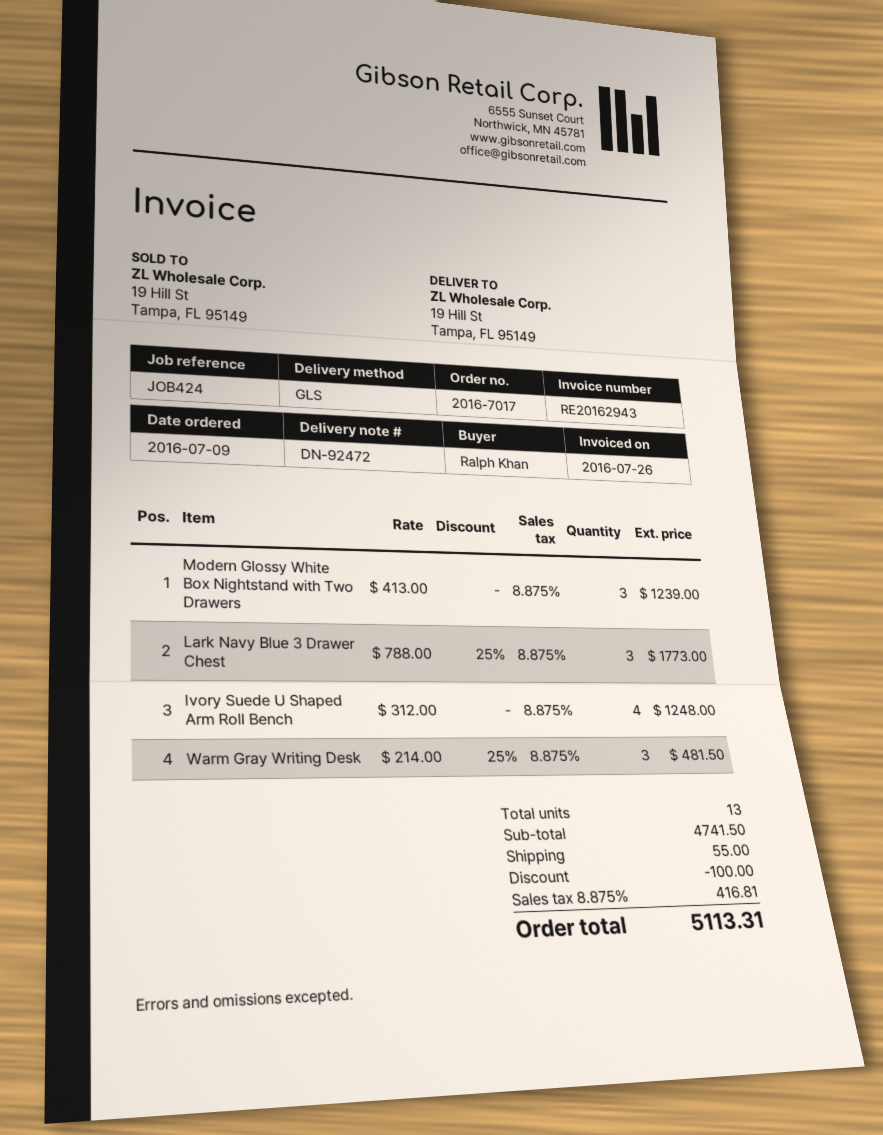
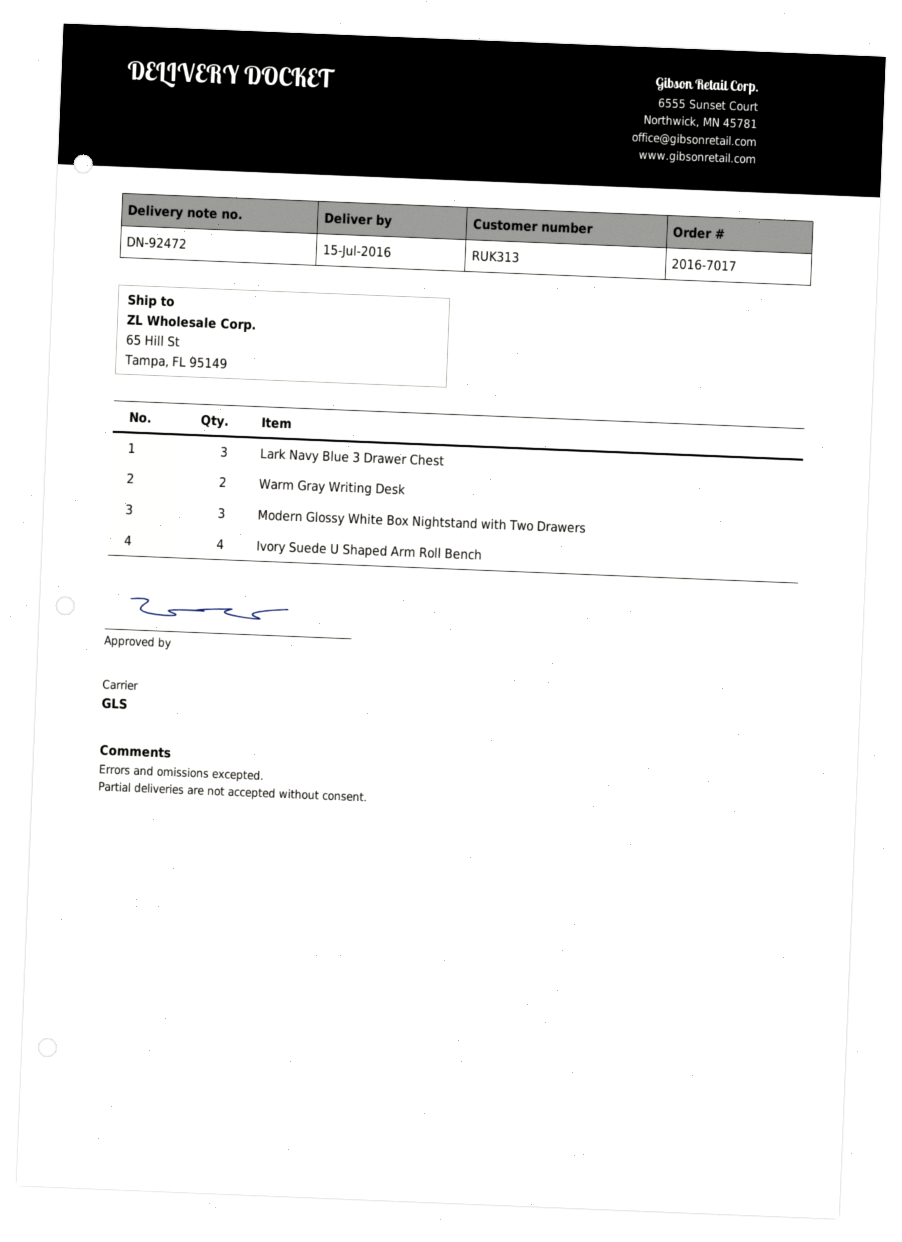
ship to: 19 Hill St, Tampa, FL 95149 -> 65 Hill St, Tampa, FL 95149
Warm Gray Writing Desk: 3 -> 2

